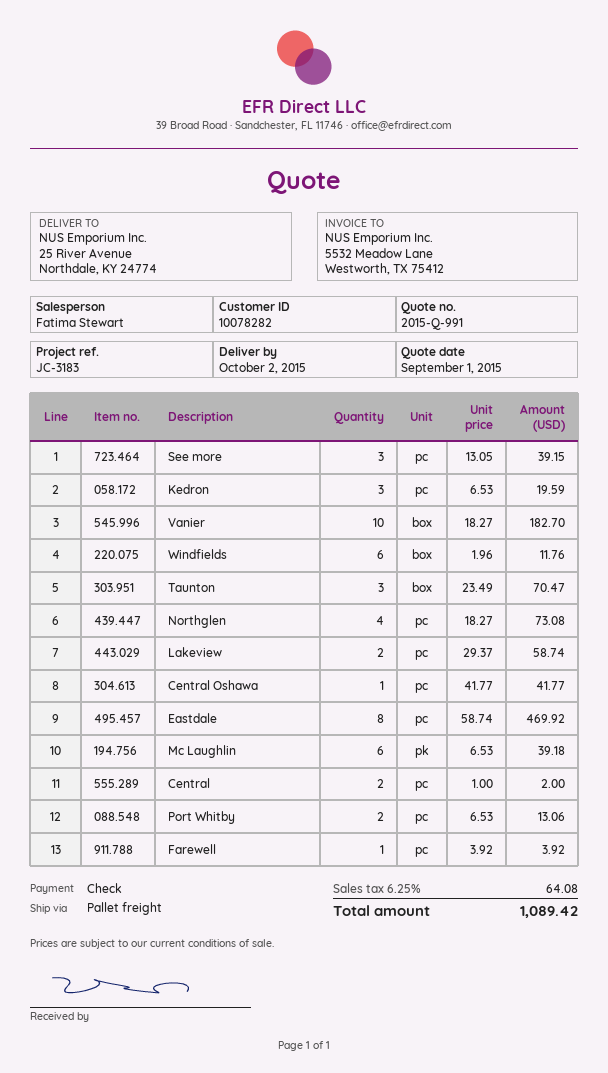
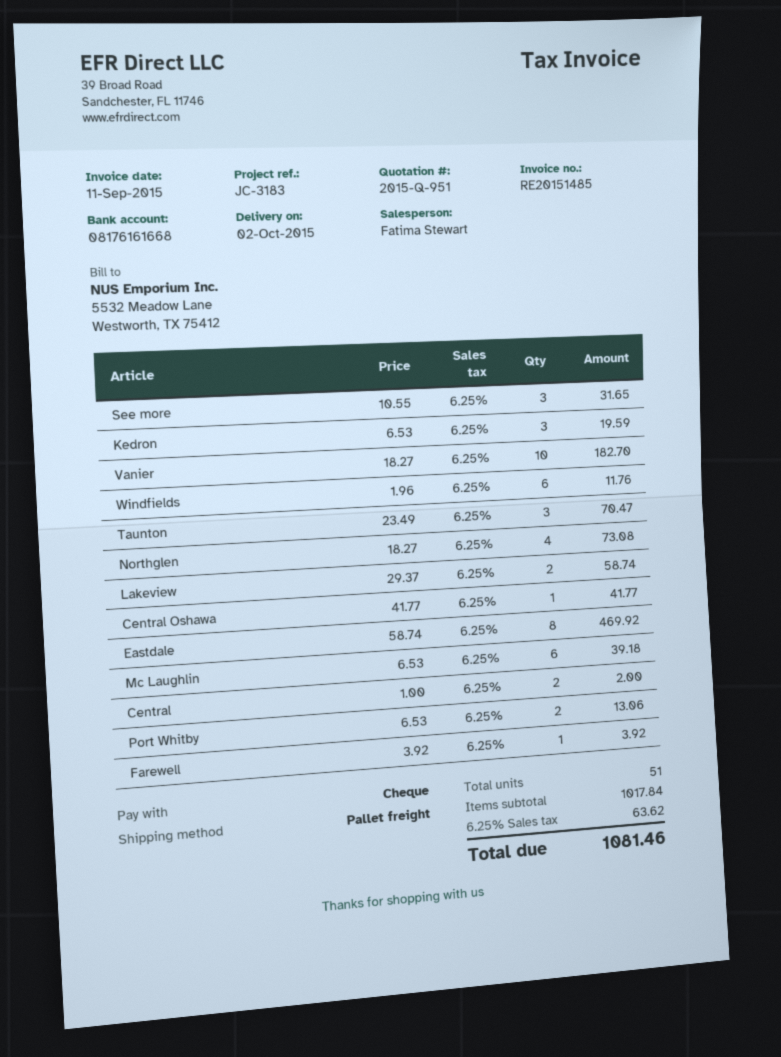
quote number: 2015-Q-991 -> 2015-Q-951
See more: 3 x 13.05 = 39.15 -> 3 x 10.55 = 31.65
tax: 6.25% = 64.08 -> 6.25% = 63.62
total: 1089.42 -> 1081.46

